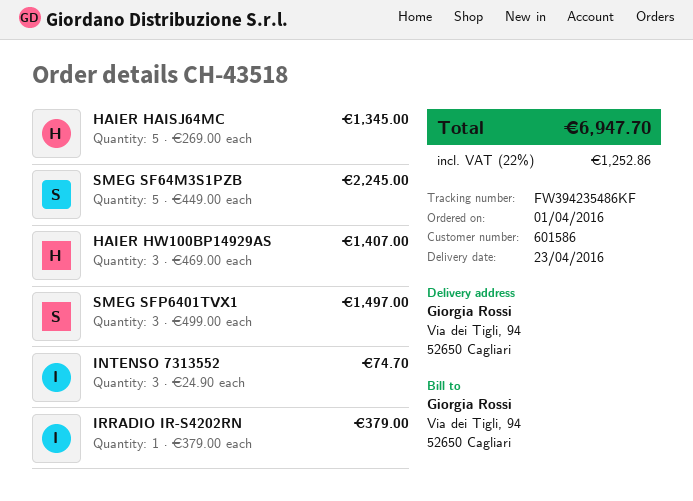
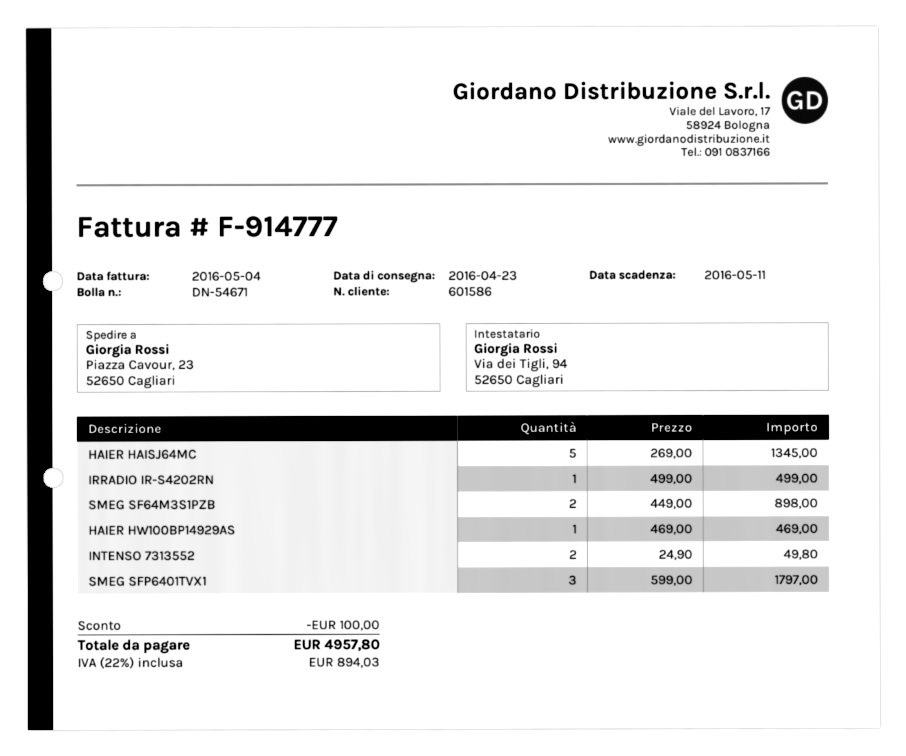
ship to: Via dei Tigli, 94, 52650 Cagliari -> Piazza Cavour, 23, 52650 Cagliari
SMEG SF64M3S1PZB: 5 x 449.00 = 2245.00 -> 2 x 449.00 = 898.00
HAIER HW100BP14929AS: 3 x 469.00 = 1407.00 -> 1 x 469.00 = 469.00
SMEG SFP6401TVX1: 3 x 499.00 = 1497.00 -> 3 x 599.00 = 1797.00
INTENSO 7313552: 3 x 24.90 = 74.70 -> 2 x 24.90 = 49.80
IRRADIO IR-S4202RN: 1 x 379.00 = 379.00 -> 1 x 499.00 = 499.00
discount: none -> 100.00
tax: 22% = 1252.86 -> 22% = 894.03
total: 6947.70 -> 4957.80

